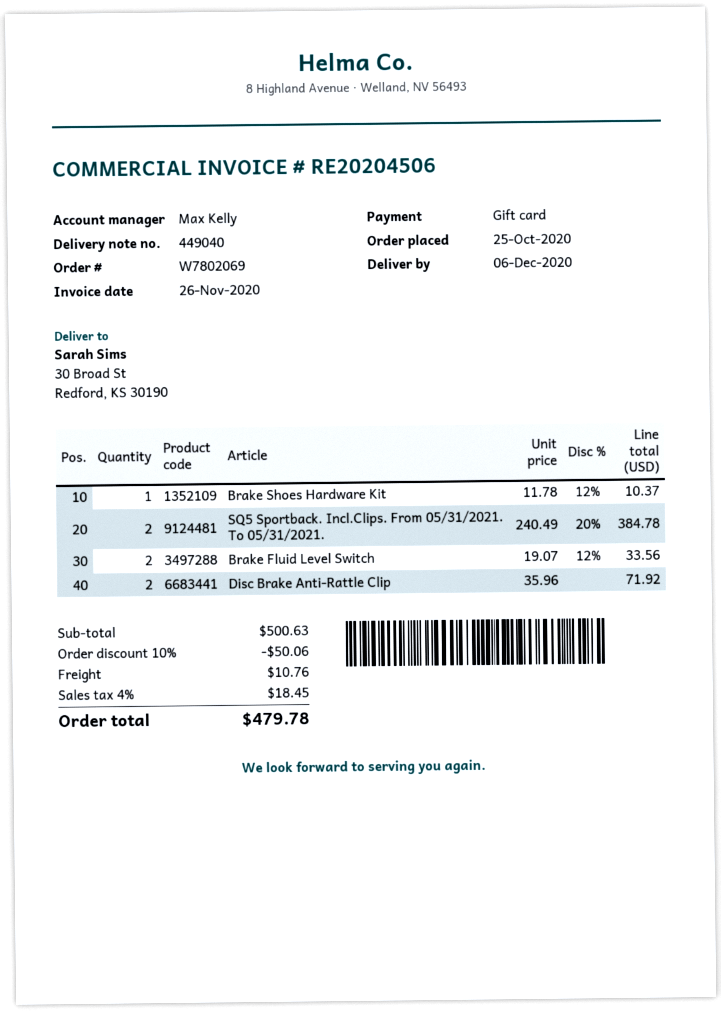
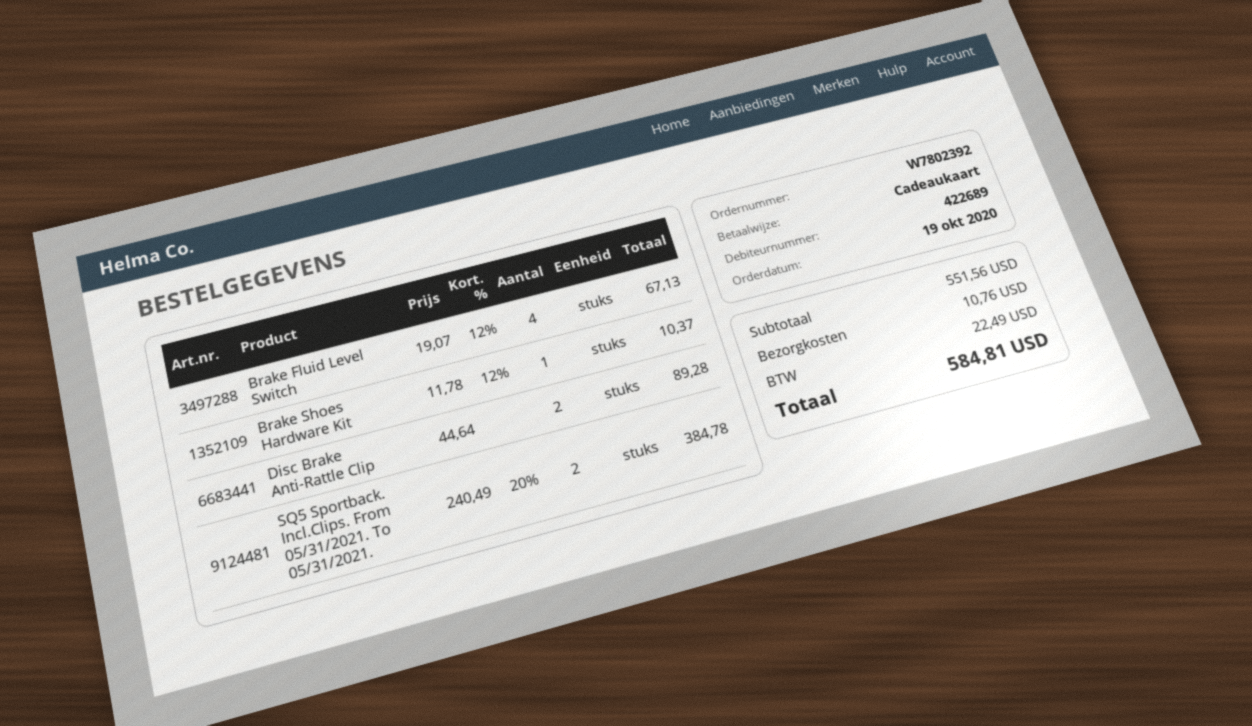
order number: W7802069 -> W7802392
order date: 2020-10-25 -> 2020-10-19
Brake Fluid Level Switch: 2 x 19.07 - 12% = 33.56 -> 4 x 19.07 - 12% = 67.13
Disc Brake Anti-Rattle Clip: 2 x 35.96 = 71.92 -> 2 x 44.64 = 89.28
subtotal: 500.63 -> 551.56
discount: 10% = 50.06 -> none
tax: 18.45 -> 22.49
total: 479.78 -> 584.81

